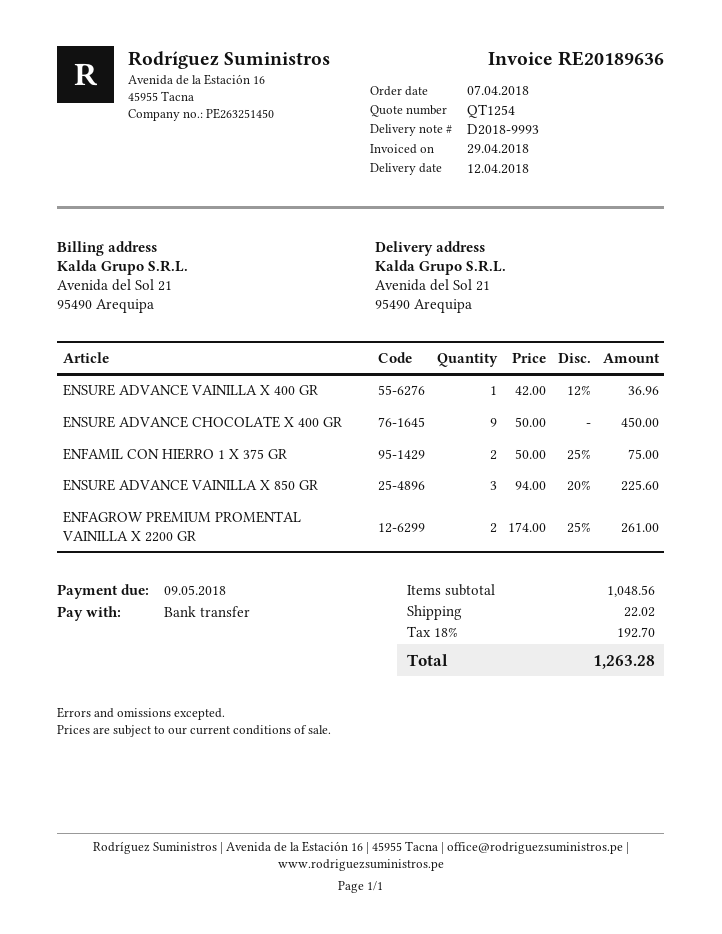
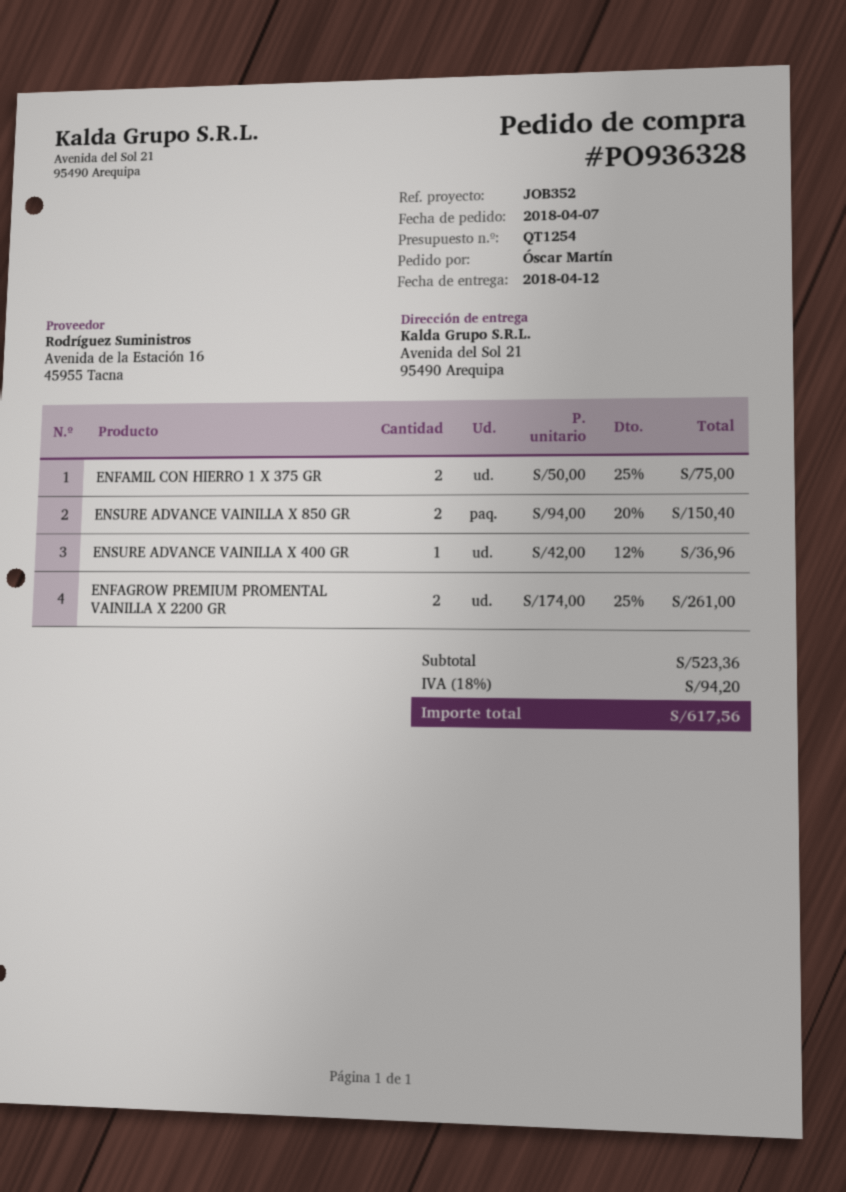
ENSURE ADVANCE CHOCOLATE X 400 GR: 9 x 50.00 = 450.00 -> none
ENSURE ADVANCE VAINILLA X 850 GR: 3 x 94.00 - 20% = 225.60 -> 2 x 94.00 - 20% = 150.40
subtotal: 1048.56 -> 523.36
shipping: 22.02 -> none
tax: 18% = 192.70 -> 18% = 94.20
total: 1263.28 -> 617.56

